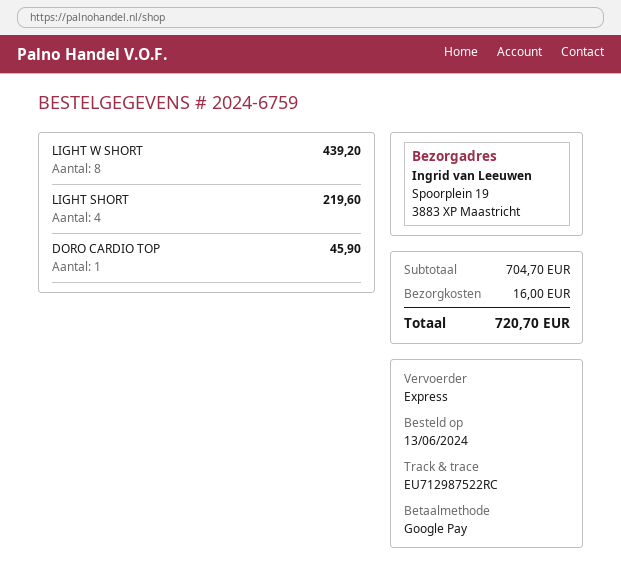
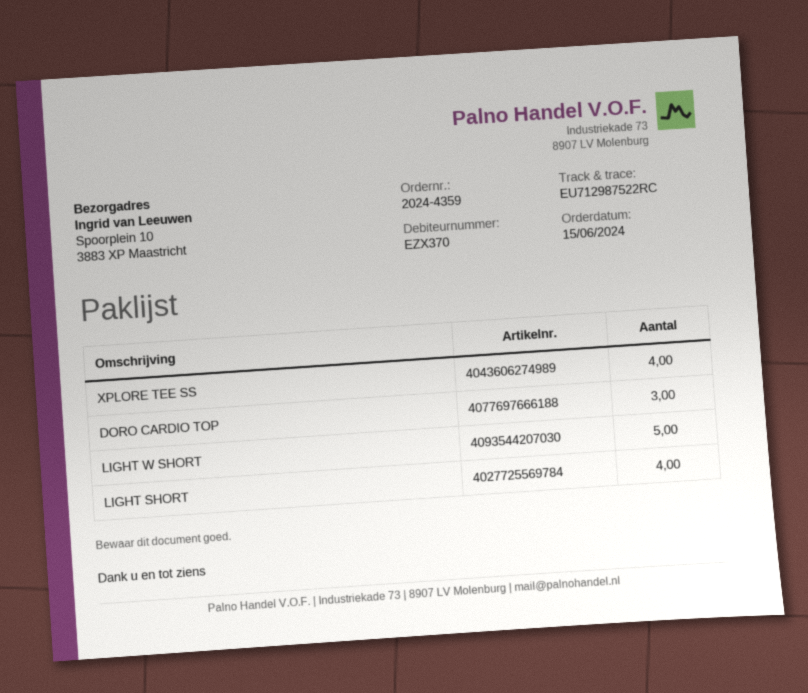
order number: 2024-6759 -> 2024-4359
order date: 2024-06-13 -> 2024-06-15
ship to: Spoorplein 19, 3883 XP Maastricht -> Spoorplein 10, 3883 XP Maastricht
LIGHT W SHORT: 8 -> 5
DORO CARDIO TOP: 1 -> 3
XPLORE TEE SS: none -> 4

